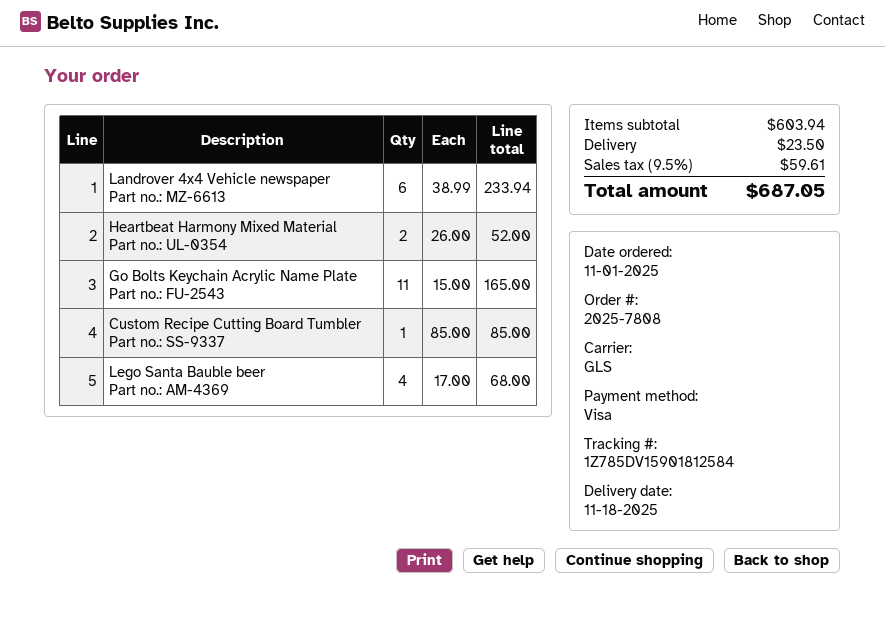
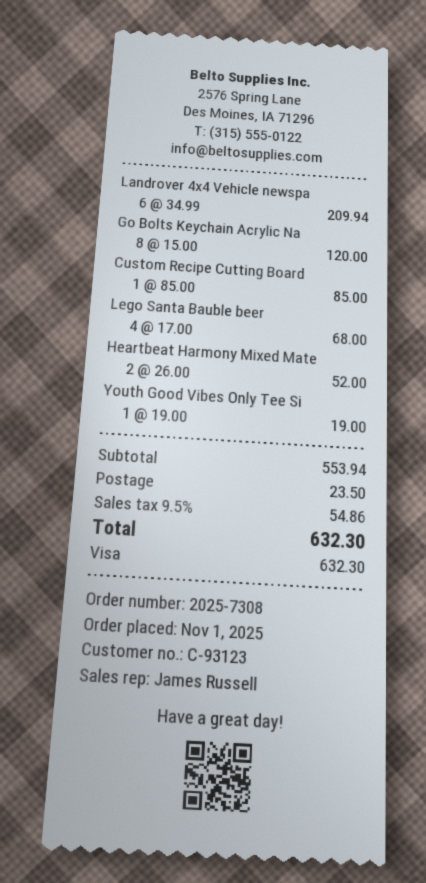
order number: 2025-7808 -> 2025-7308
Landrover 4x4 Vehicle newspaper: 6 x 38.99 = 233.94 -> 6 x 34.99 = 209.94
Go Bolts Keychain Acrylic Name Plate: 11 x 15.00 = 165.00 -> 8 x 15.00 = 120.00
Youth Good Vibes Only Tee Si: none -> 1 x 19.00 = 19.00
subtotal: 603.94 -> 553.94
tax: 9.5% = 59.61 -> 9.5% = 54.86
total: 687.05 -> 632.30

